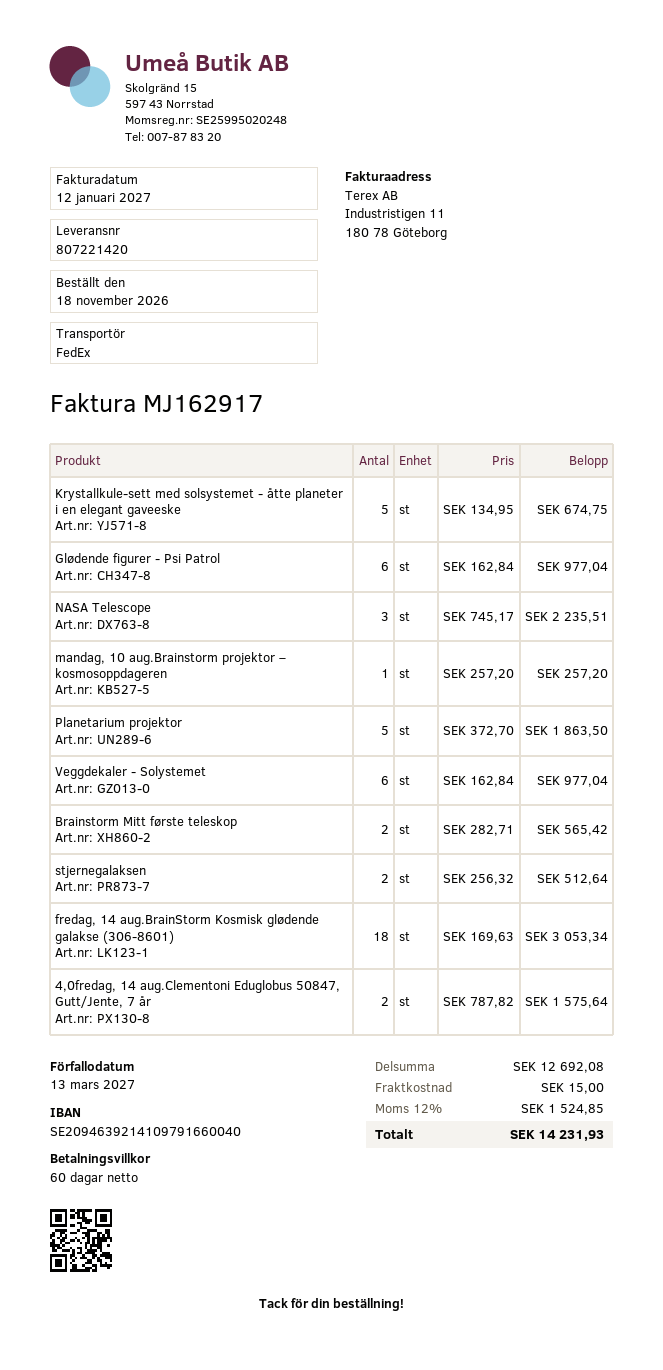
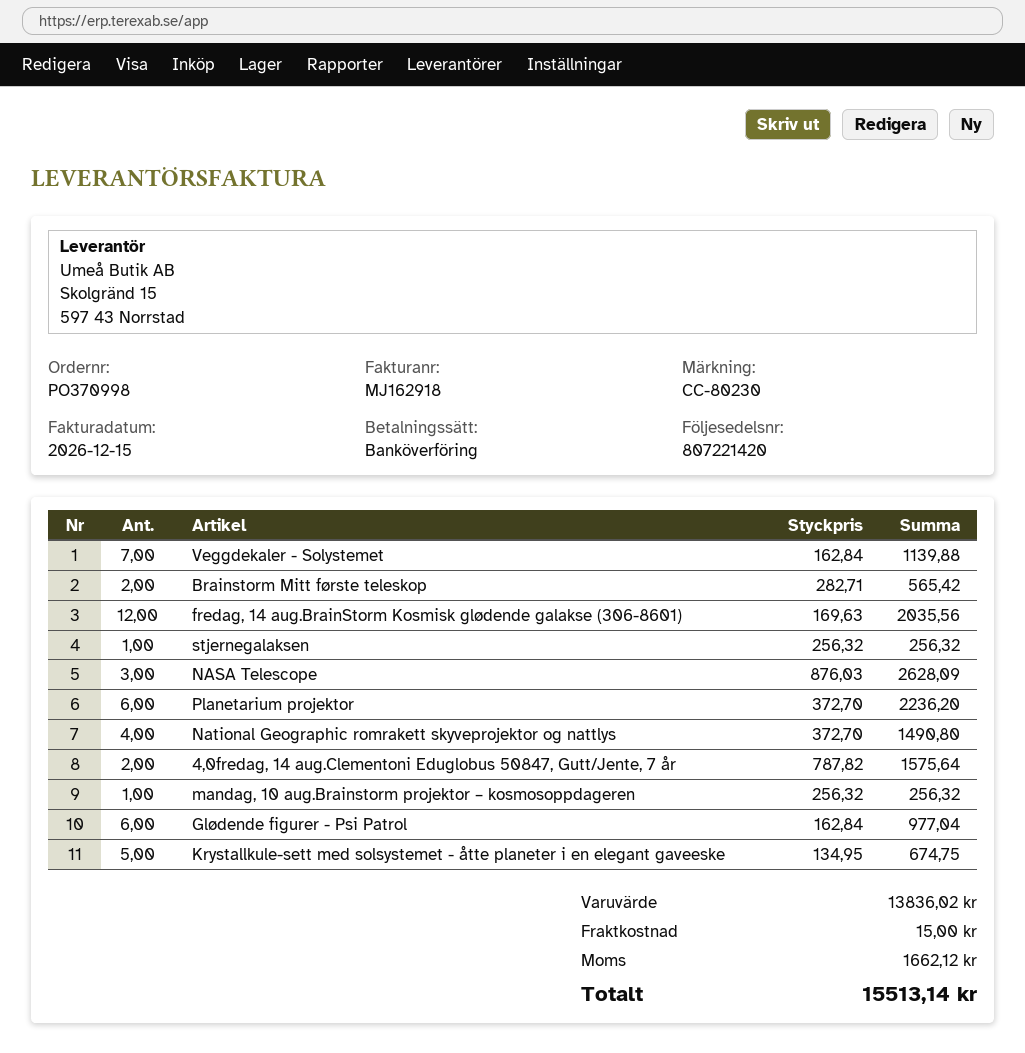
invoice number: MJ162917 -> MJ162918
invoice date: 2027-01-12 -> 2026-12-15
NASA Telescope: 3 x 745.17 = 2235.51 -> 3 x 876.03 = 2628.09
mandag, 10 aug.Brainstorm projektor – kosmosoppdageren: 1 x 257.20 = 257.20 -> 1 x 256.32 = 256.32
Planetarium projektor: 5 x 372.70 = 1863.50 -> 6 x 372.70 = 2236.20
Veggdekaler - Solystemet: 6 x 162.84 = 977.04 -> 7 x 162.84 = 1139.88
stjernegalaksen: 2 x 256.32 = 512.64 -> 1 x 256.32 = 256.32
fredag, 14 aug.BrainStorm Kosmisk glødende galakse (306-8601): 18 x 169.63 = 3053.34 -> 12 x 169.63 = 2035.56
National Geographic romrakett skyveprojektor og nattlys: none -> 4 x 372.70 = 1490.80
subtotal: 12692.08 -> 13836.02
tax: 1524.85 -> 1662.12
total: 14231.93 -> 15513.14

